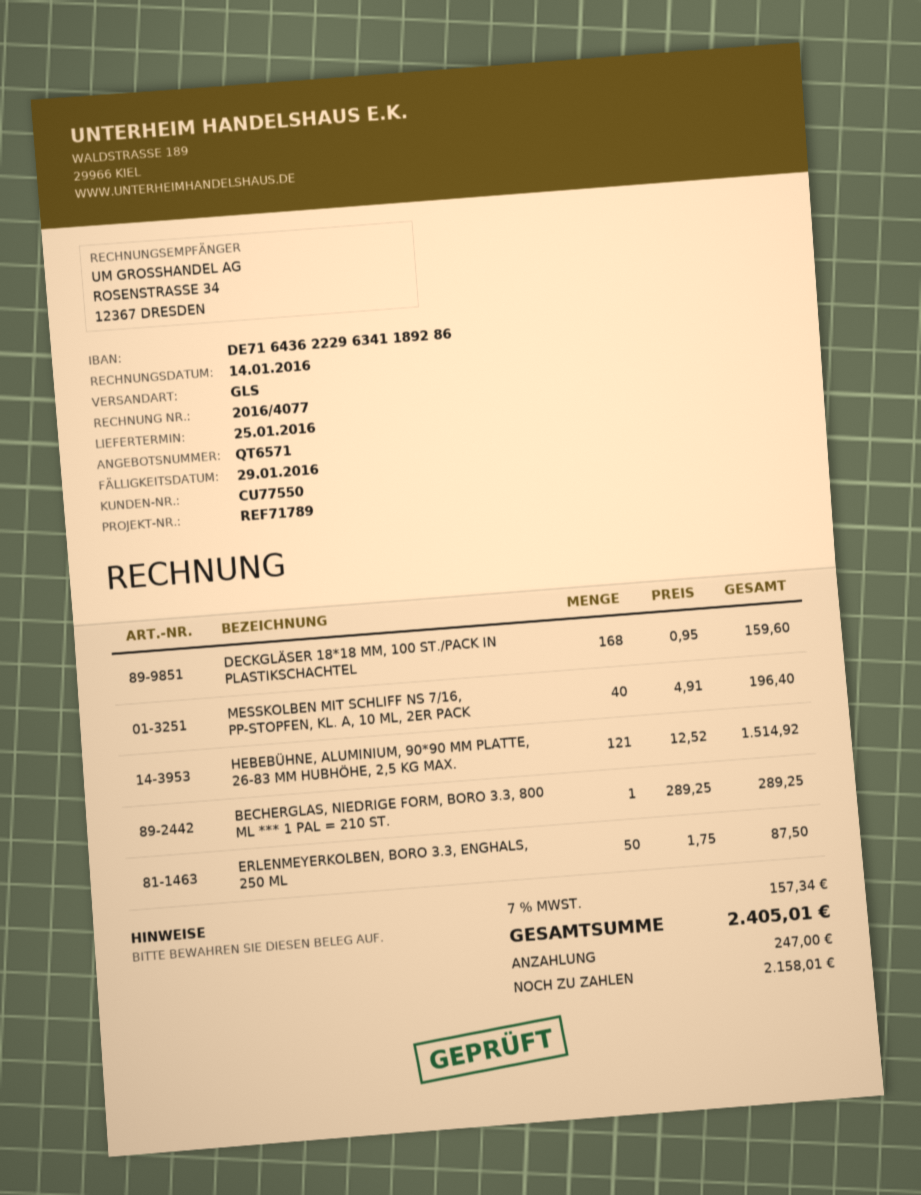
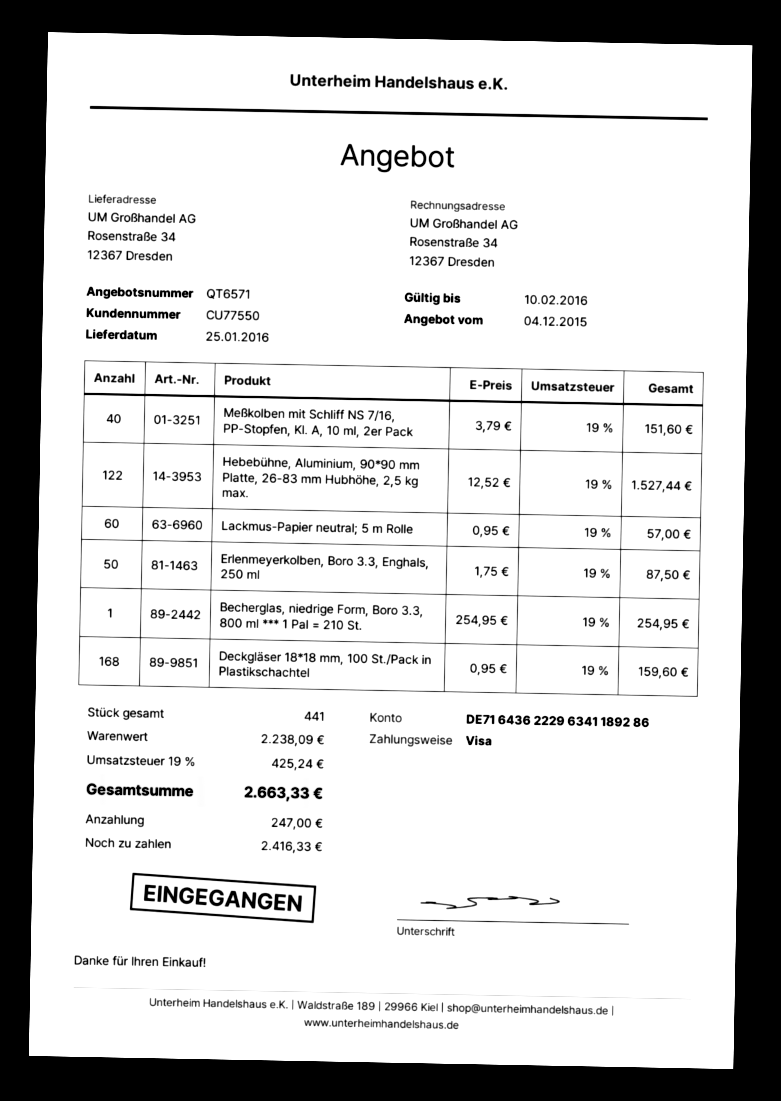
MESSKOLBEN MIT SCHLIFF NS 7/16, PP-STOPFEN, KL. A, 10 ML, 2ER PACK: 40 x 4.91 = 196.40 -> 40 x 3.79 = 151.60
HEBEBÜHNE, ALUMINIUM, 90*90 MM PLATTE, 26-83 MM HUBHÖHE, 2,5 KG MAX.: 121 x 12.52 = 1514.92 -> 122 x 12.52 = 1527.44
BECHERGLAS, NIEDRIGE FORM, BORO 3.3, 800 ML *** 1 PAL = 210 ST.: 1 x 289.25 = 289.25 -> 1 x 254.95 = 254.95
Lackmus-Papier neutral; 5 m Rolle: none -> 60 x 0.95 = 57.00
tax: 7% = 157.34 -> 19% = 425.24
total: 2405.01 -> 2663.33
balance: 2158.01 -> 2416.33

